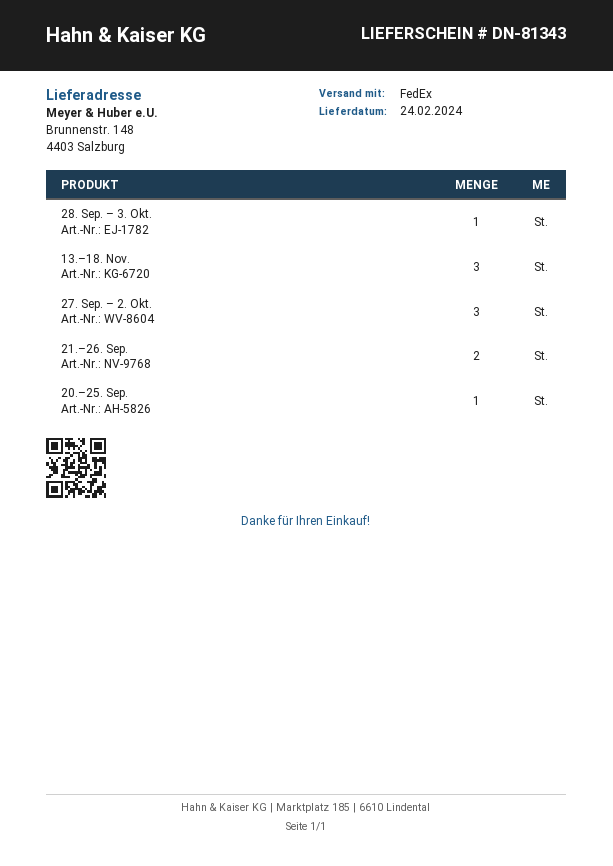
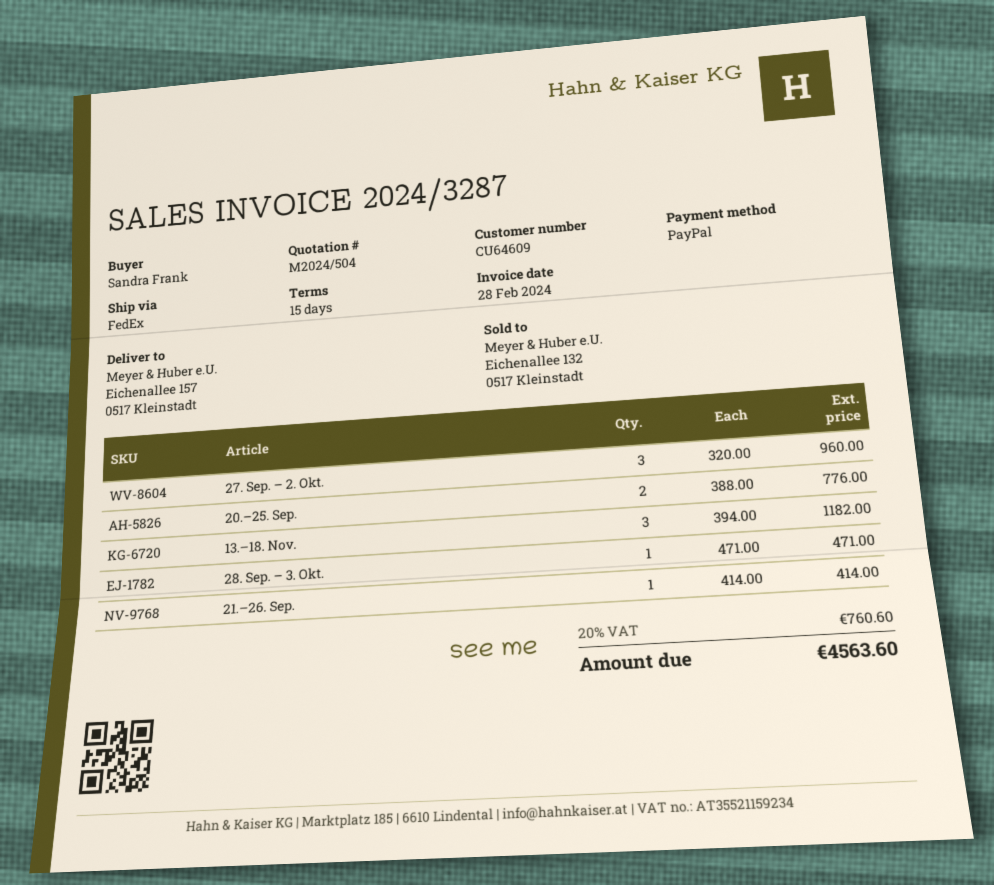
ship to: Brunnenstr. 148, 4403 Salzburg -> Eichenallee 157, 0517 Kleinstadt
21.–26. Sep.: 2 -> 1
20.–25. Sep.: 1 -> 2

